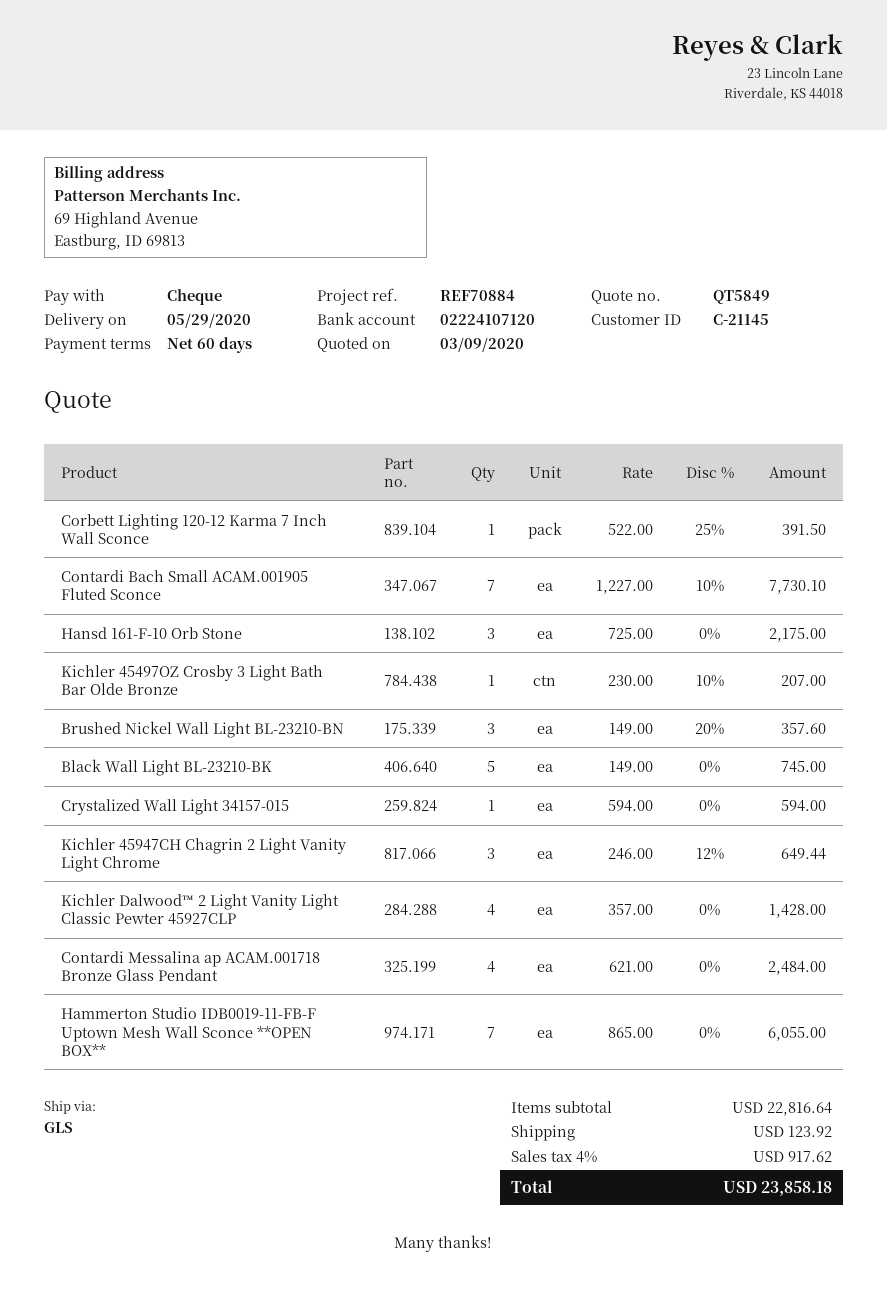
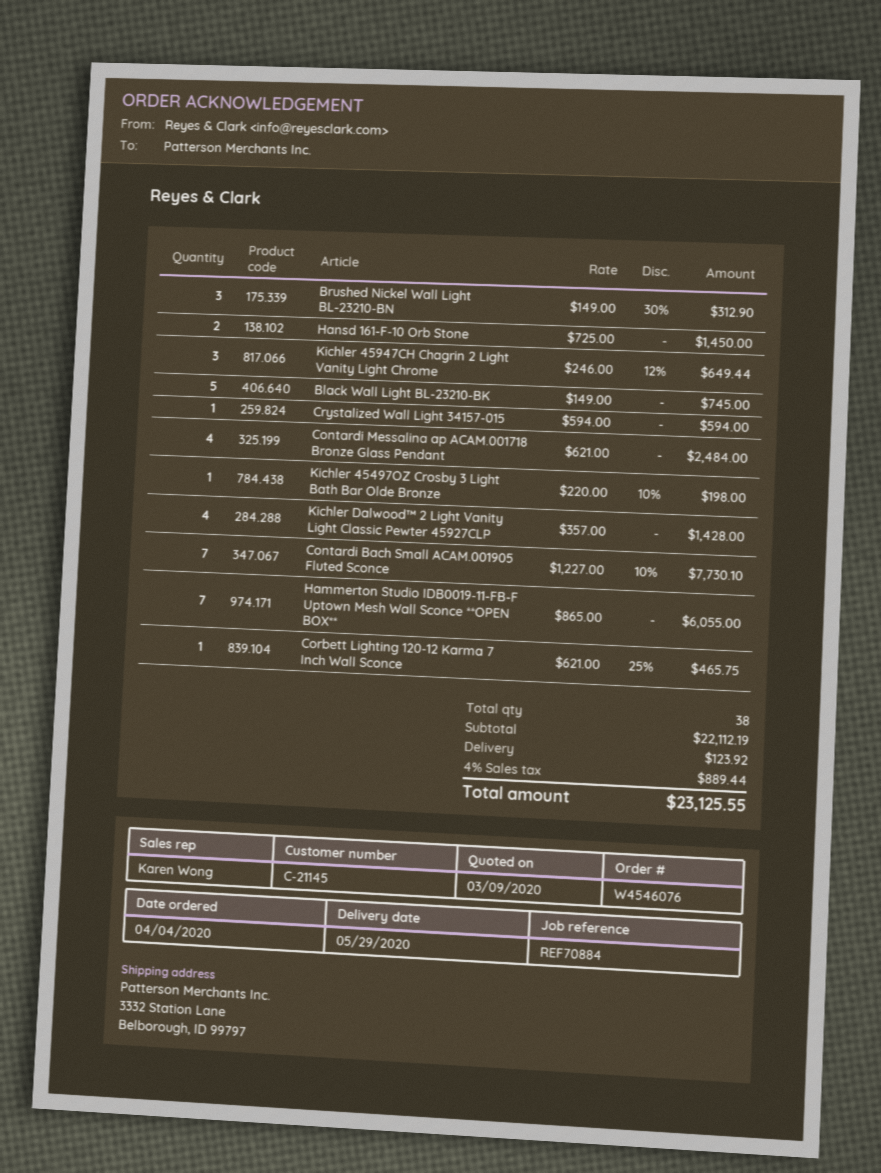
Corbett Lighting 120-12 Karma 7 Inch Wall Sconce: 1 x 522.00 - 25% = 391.50 -> 1 x 621.00 - 25% = 465.75
Hansd 161-F-10 Orb Stone: 3 x 725.00 = 2175.00 -> 2 x 725.00 = 1450.00
Kichler 45497OZ Crosby 3 Light Bath Bar Olde Bronze: 1 x 230.00 - 10% = 207.00 -> 1 x 220.00 - 10% = 198.00
Brushed Nickel Wall Light BL-23210-BN: 3 x 149.00 - 20% = 357.60 -> 3 x 149.00 - 30% = 312.90
subtotal: 22816.64 -> 22112.19
tax: 4% = 917.62 -> 4% = 889.44
total: 23858.18 -> 23125.55

